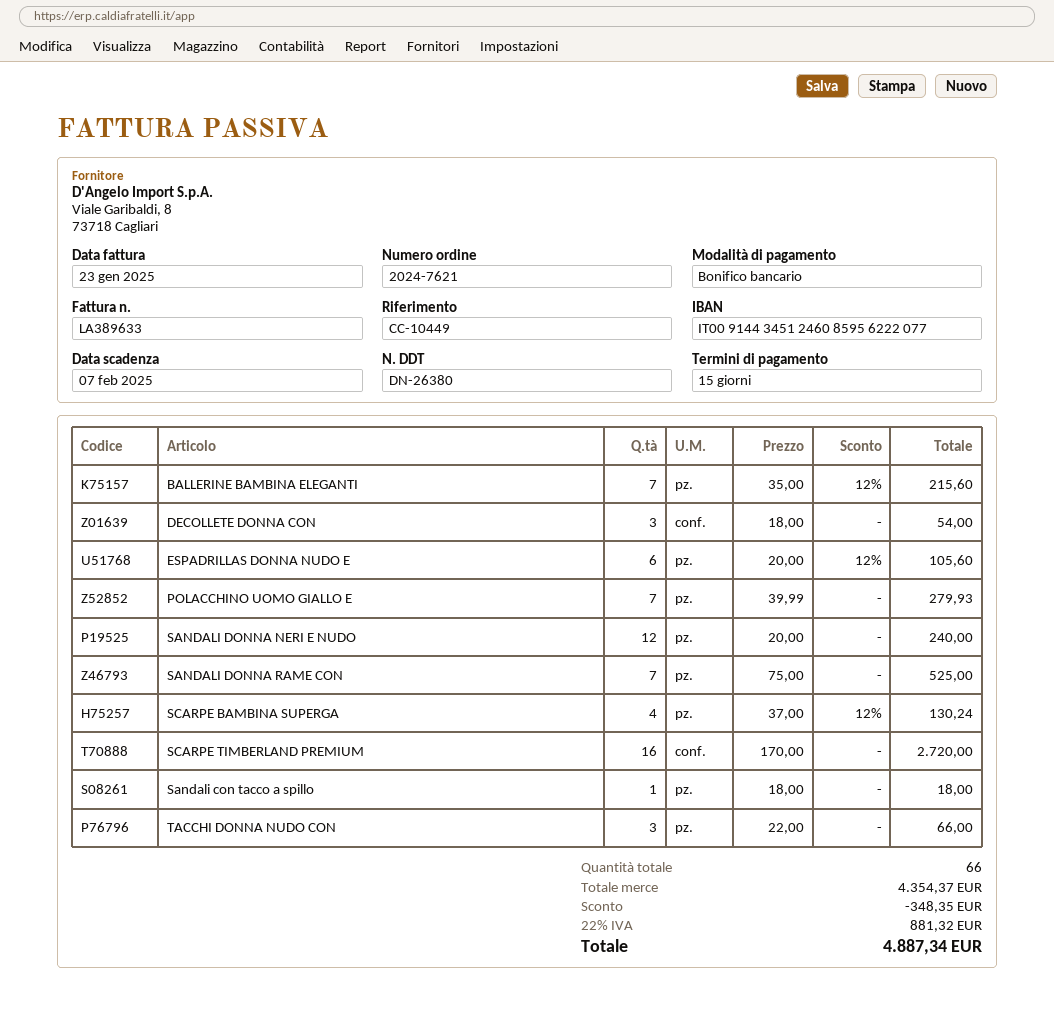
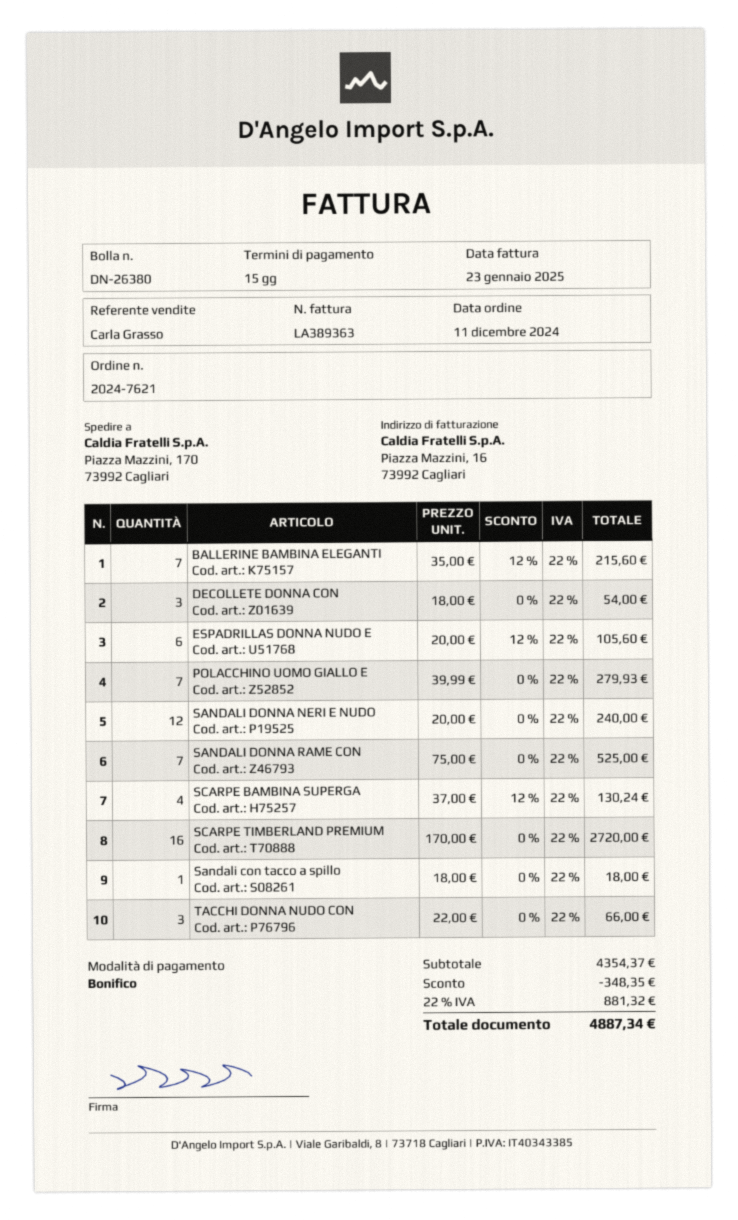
invoice number: LA389633 -> LA389363

